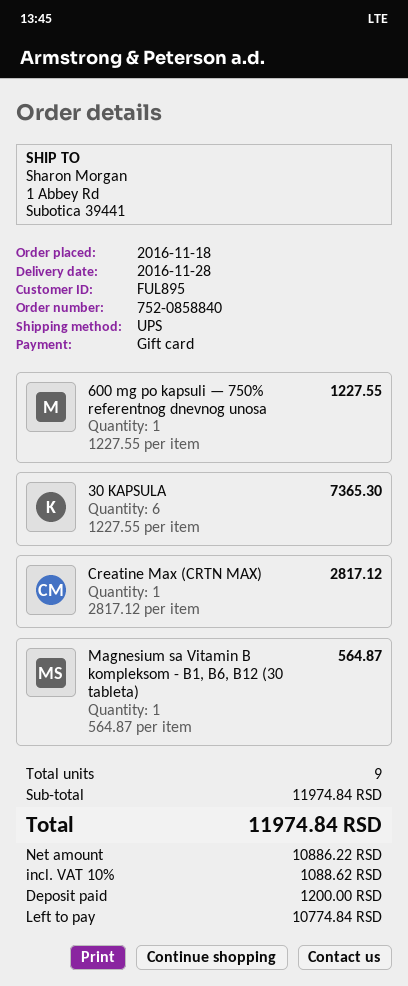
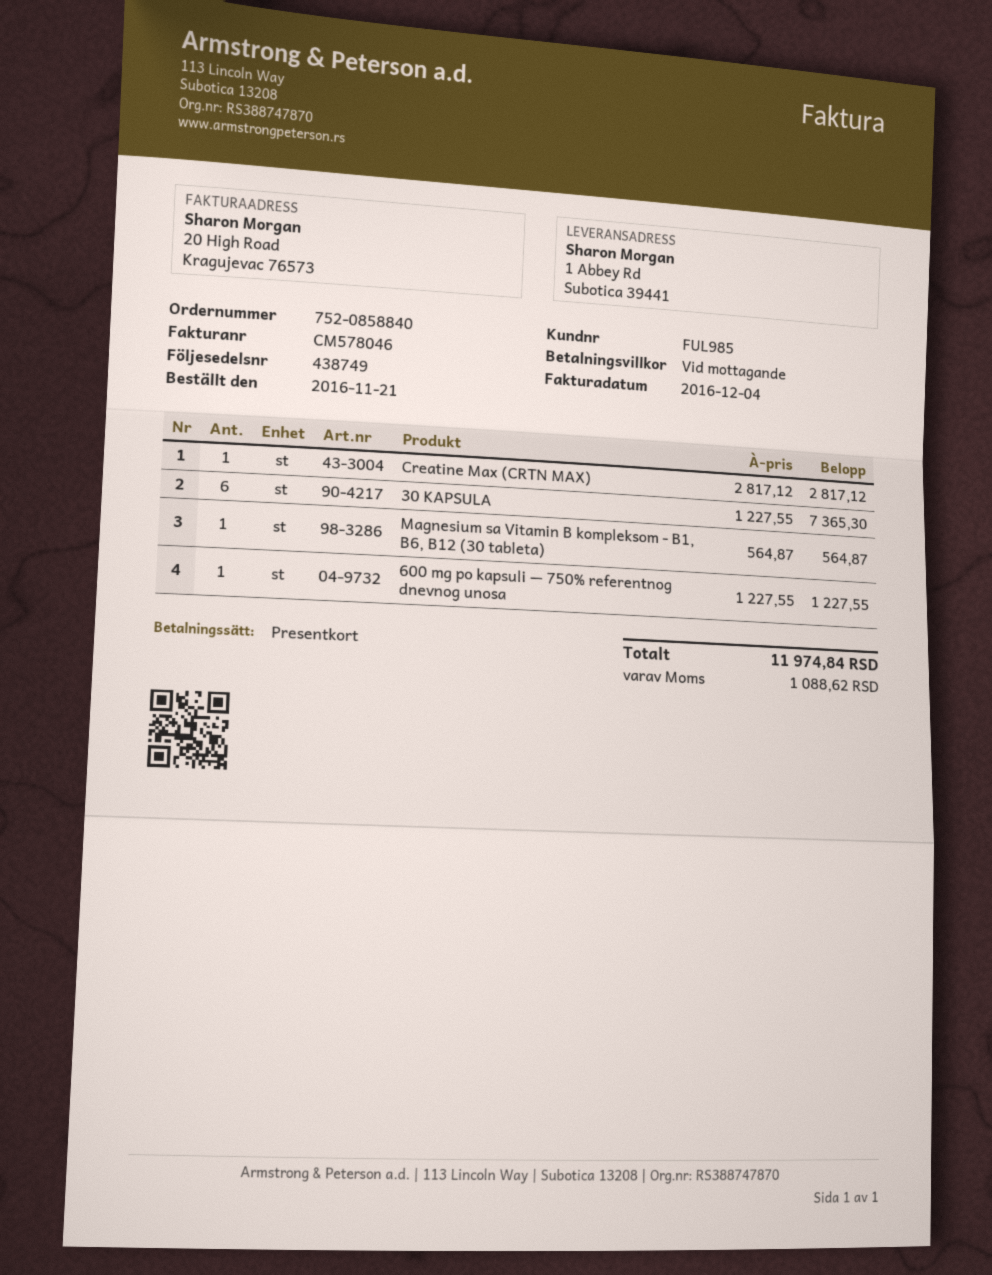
order date: 2016-11-18 -> 2016-11-21
customer number: FUL895 -> FUL985

